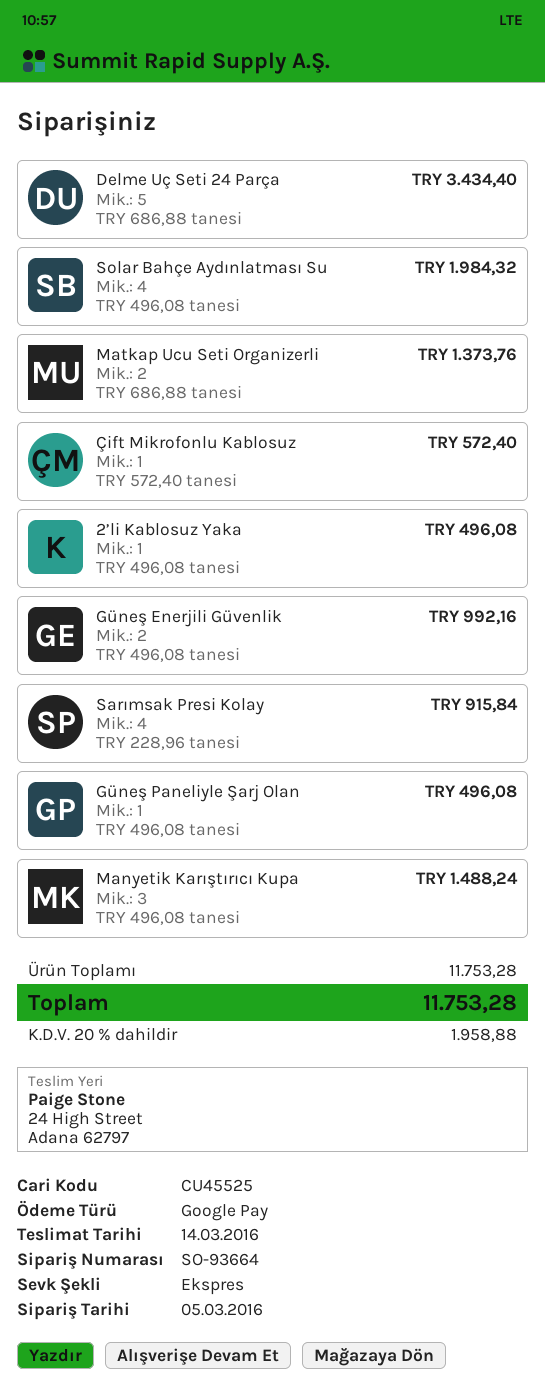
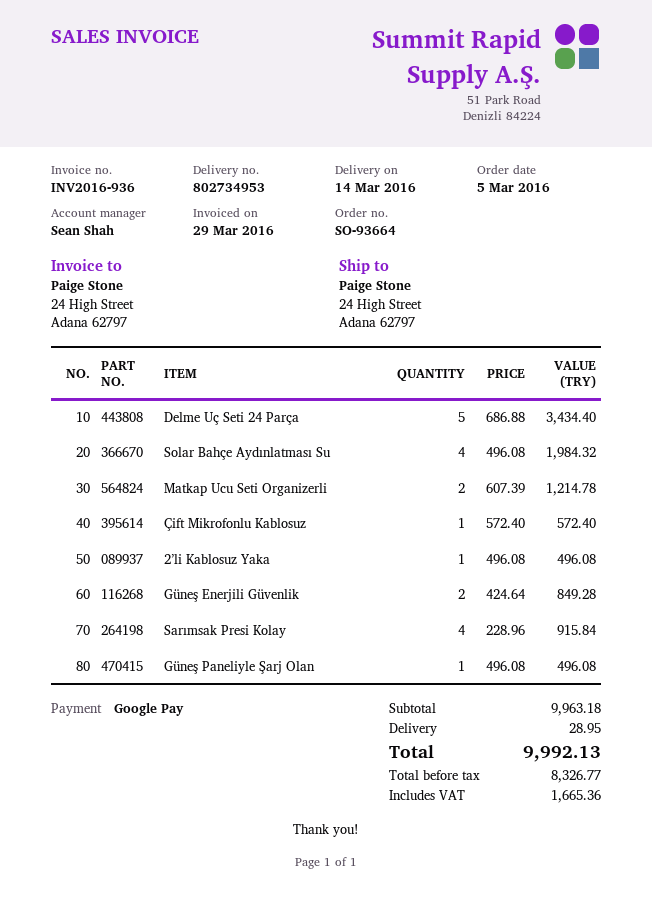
Matkap Ucu Seti Organizerli: 2 x 686.88 = 1373.76 -> 2 x 607.39 = 1214.78
Güneş Enerjili Güvenlik: 2 x 496.08 = 992.16 -> 2 x 424.64 = 849.28
Manyetik Karıştırıcı Kupa: 3 x 496.08 = 1488.24 -> none
subtotal: 11753.28 -> 9963.18
shipping: none -> 28.95
tax: 1958.88 -> 1665.36
total: 11753.28 -> 9992.13

